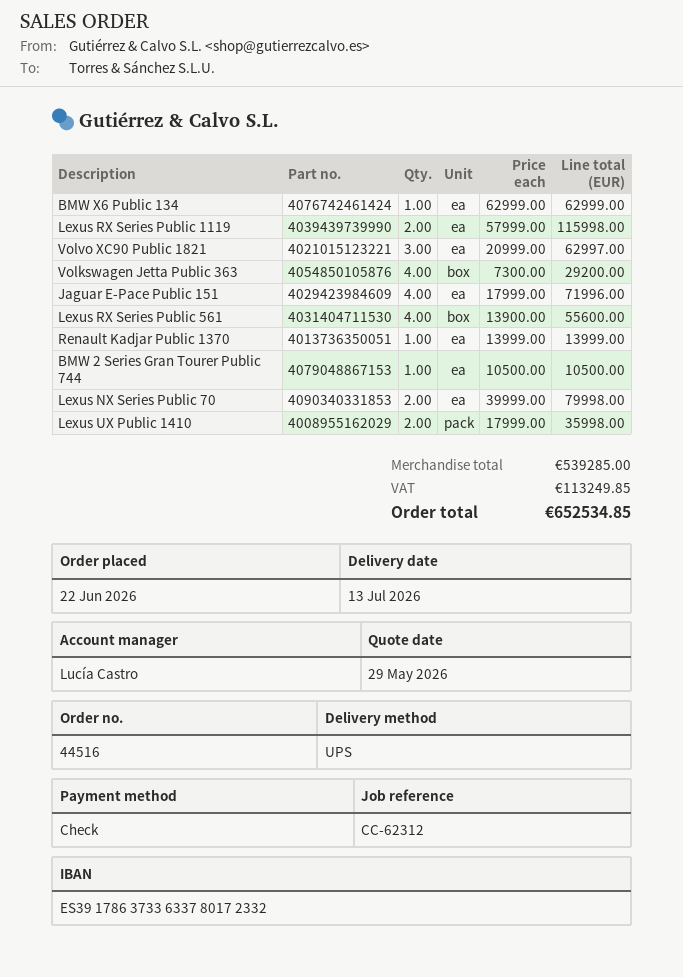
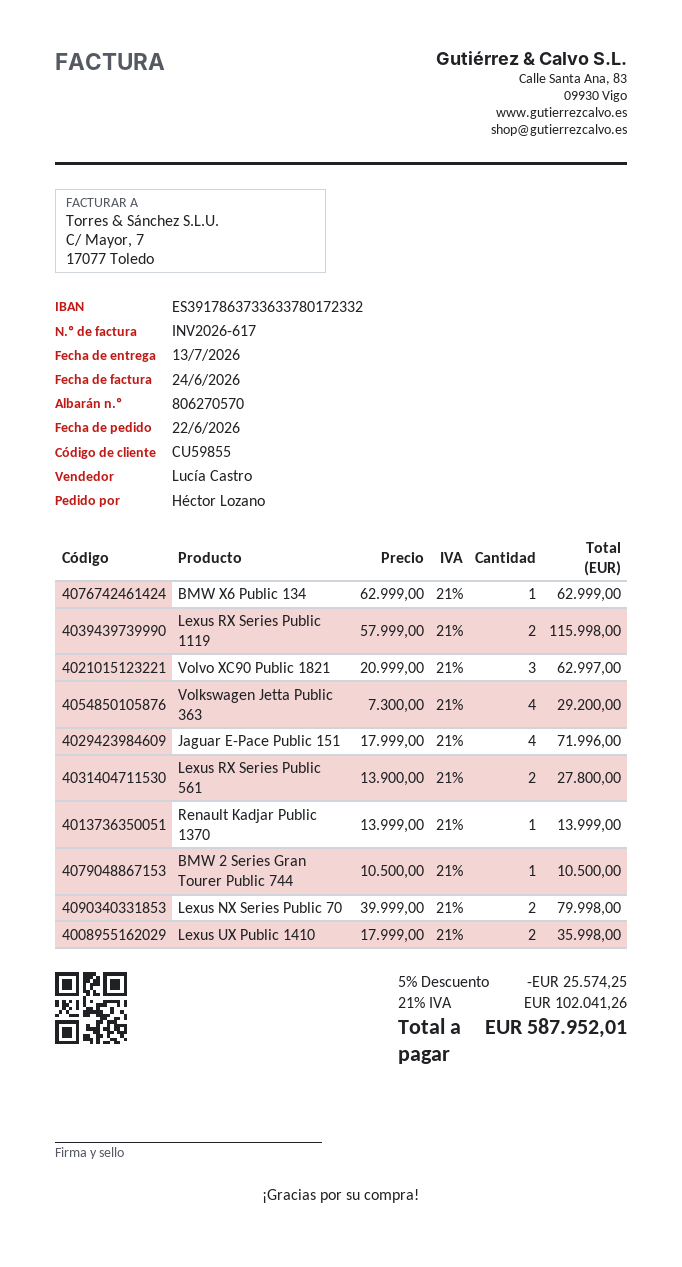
Lexus RX Series Public 561: 4 x 13900.00 = 55600.00 -> 2 x 13900.00 = 27800.00
discount: none -> 5% = 25574.25
tax: 113249.85 -> 102041.26
total: 652534.85 -> 587952.01

